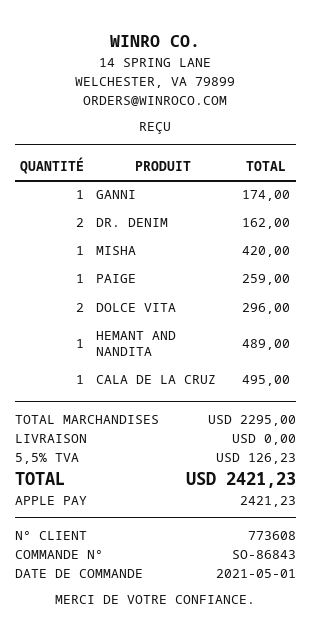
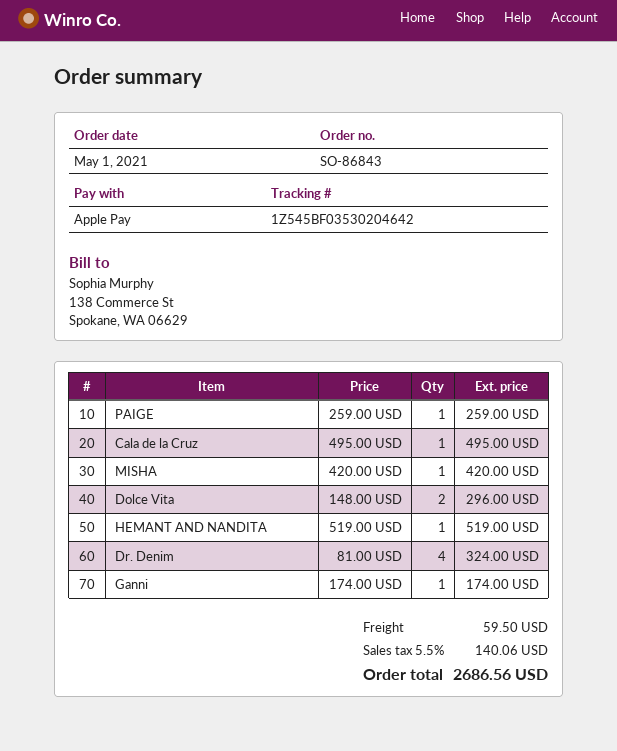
DR. DENIM: 2 for 162.00 -> 4 for 324.00
HEMANT AND NANDITA: 1 for 489.00 -> 1 for 519.00
shipping: 0.00 -> 59.50
tax: 5.5% = 126.23 -> 5.5% = 140.06
total: 2421.23 -> 2686.56

